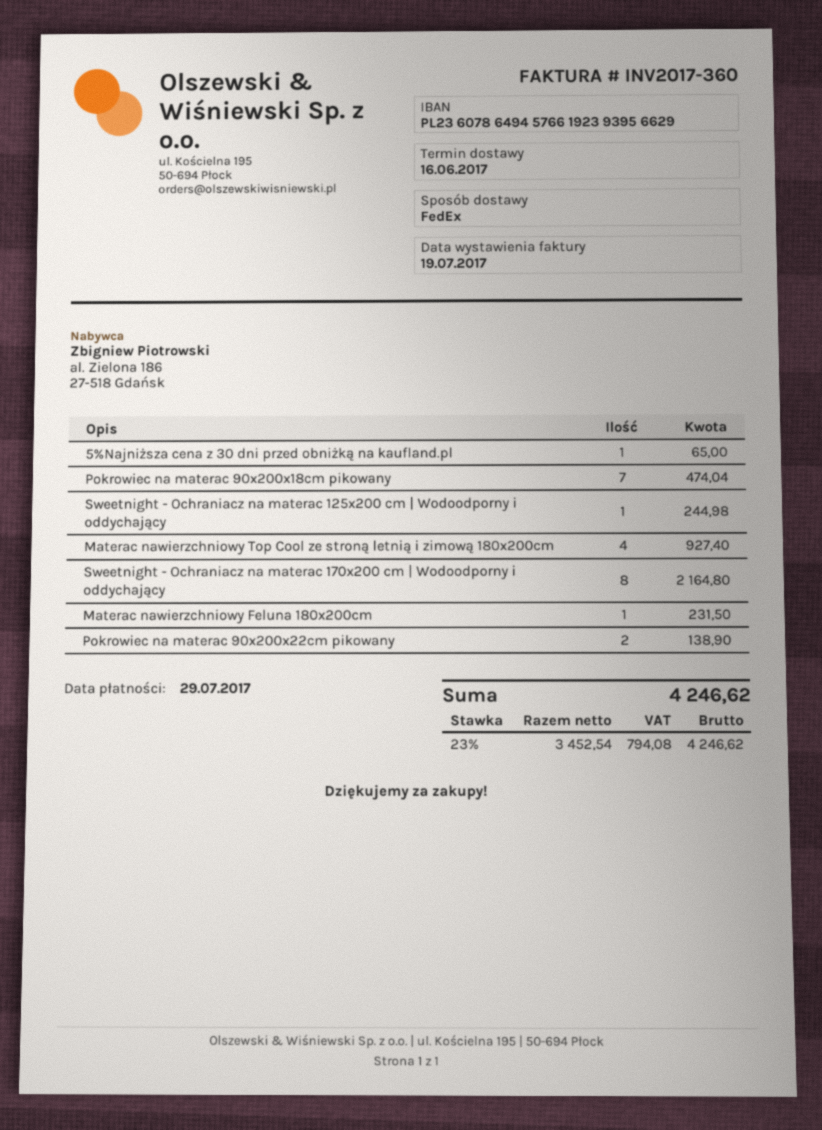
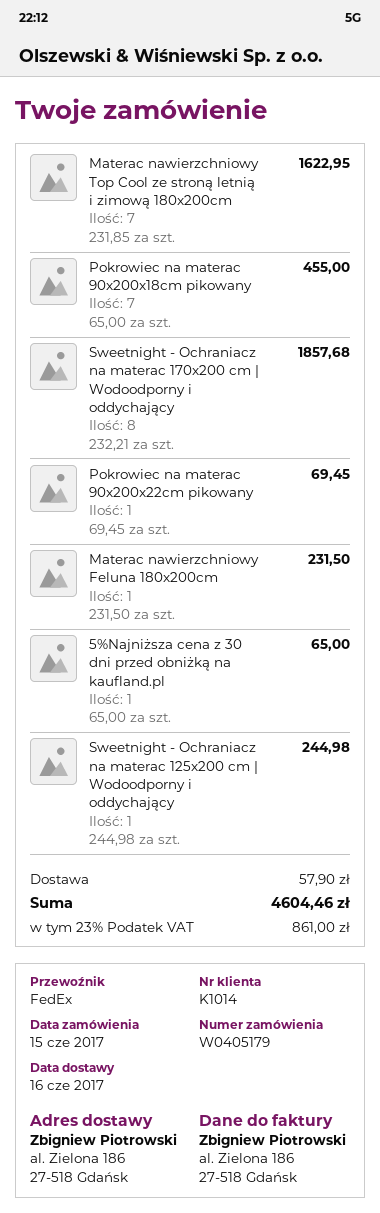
Pokrowiec na materac 90x200x18cm pikowany: 7 for 474.04 -> 7 for 455.00
Materac nawierzchniowy Top Cool ze stroną letnią i zimową 180x200cm: 4 for 927.40 -> 7 for 1622.95
Sweetnight - Ochraniacz na materac 170x200 cm | Wodoodporny i oddychający: 8 for 2164.80 -> 8 for 1857.68
Pokrowiec na materac 90x200x22cm pikowany: 2 for 138.90 -> 1 for 69.45
shipping: none -> 57.90
tax: 23% = 794.08 -> 23% = 861.00
total: 4246.62 -> 4604.46

